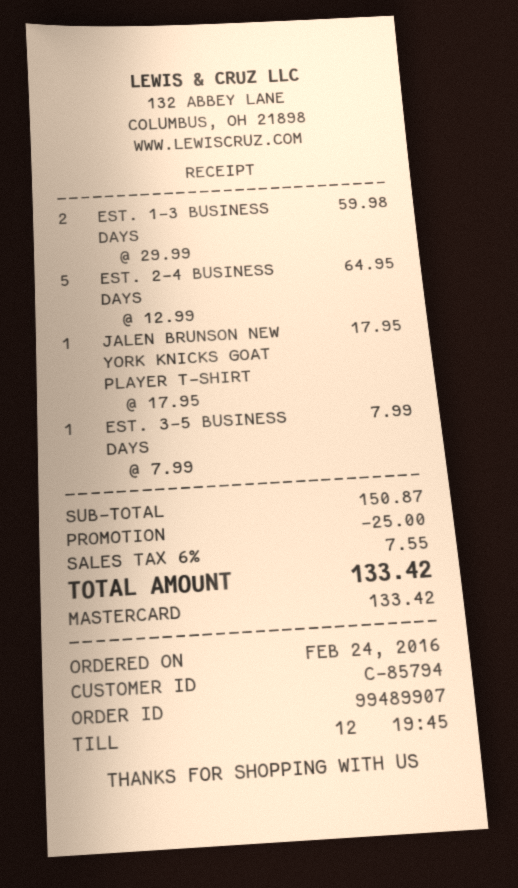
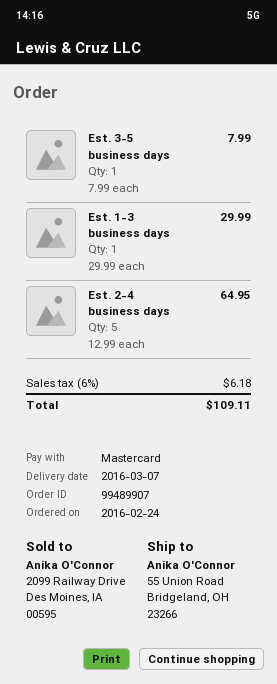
EST. 1-3 BUSINESS DAYS: 2 x 29.99 = 59.98 -> 1 x 29.99 = 29.99
JALEN BRUNSON NEW YORK KNICKS GOAT PLAYER T-SHIRT: 1 x 17.95 = 17.95 -> none
discount: 25.00 -> none
tax: 6% = 7.55 -> 6% = 6.18
total: 133.42 -> 109.11

